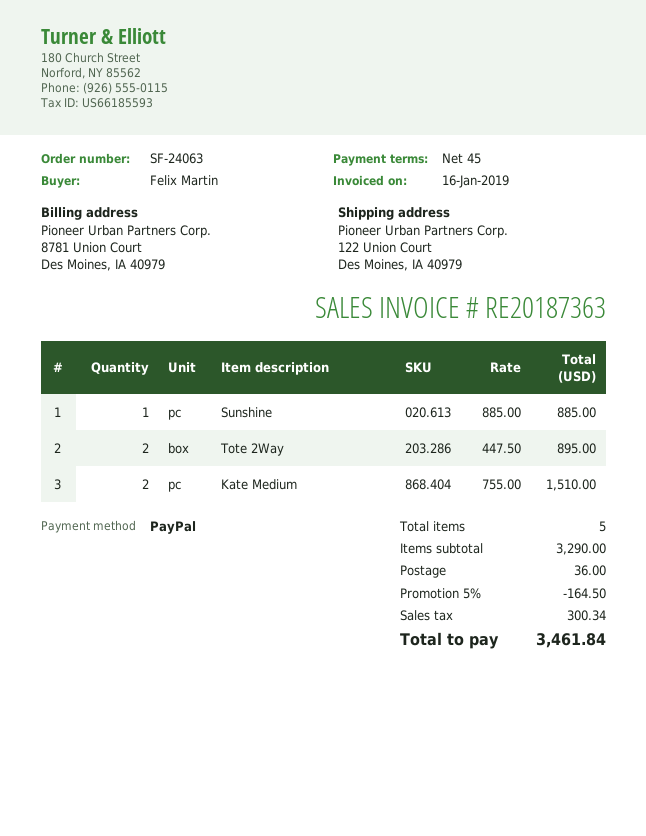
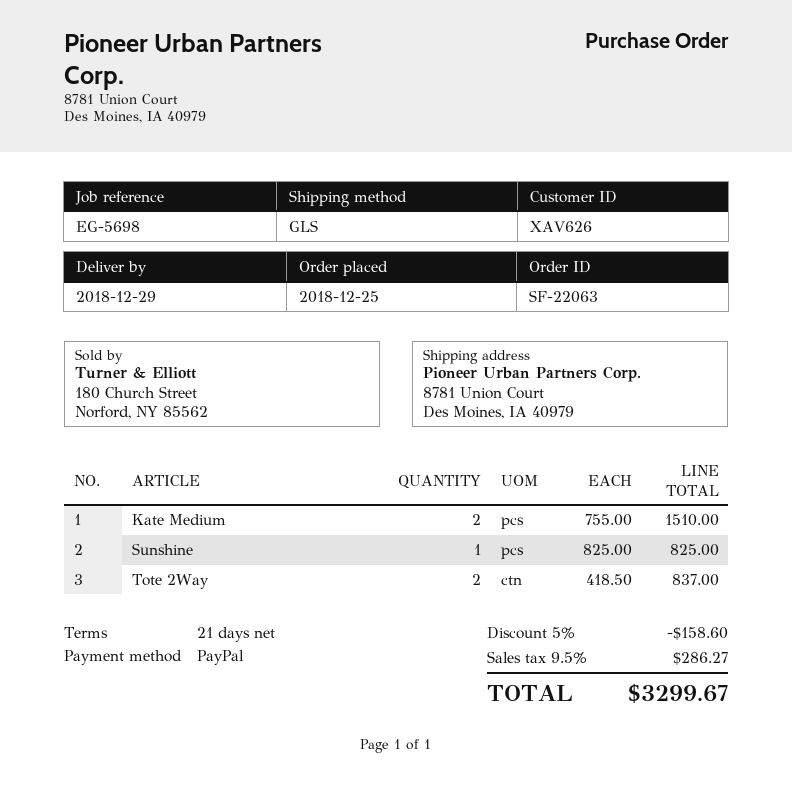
order number: SF-24063 -> SF-22063
payment terms: 45 days -> 21 days
ship to: 122 Union Court, Des Moines, IA 40979 -> 8781 Union Court, Des Moines, IA 40979
Sunshine: 1 x 885.00 = 885.00 -> 1 x 825.00 = 825.00
Tote 2Way: 2 x 447.50 = 895.00 -> 2 x 418.50 = 837.00
discount: 5% = 164.50 -> 5% = 158.60
shipping: 36.00 -> none
tax: 300.34 -> 286.27
total: 3461.84 -> 3299.67

